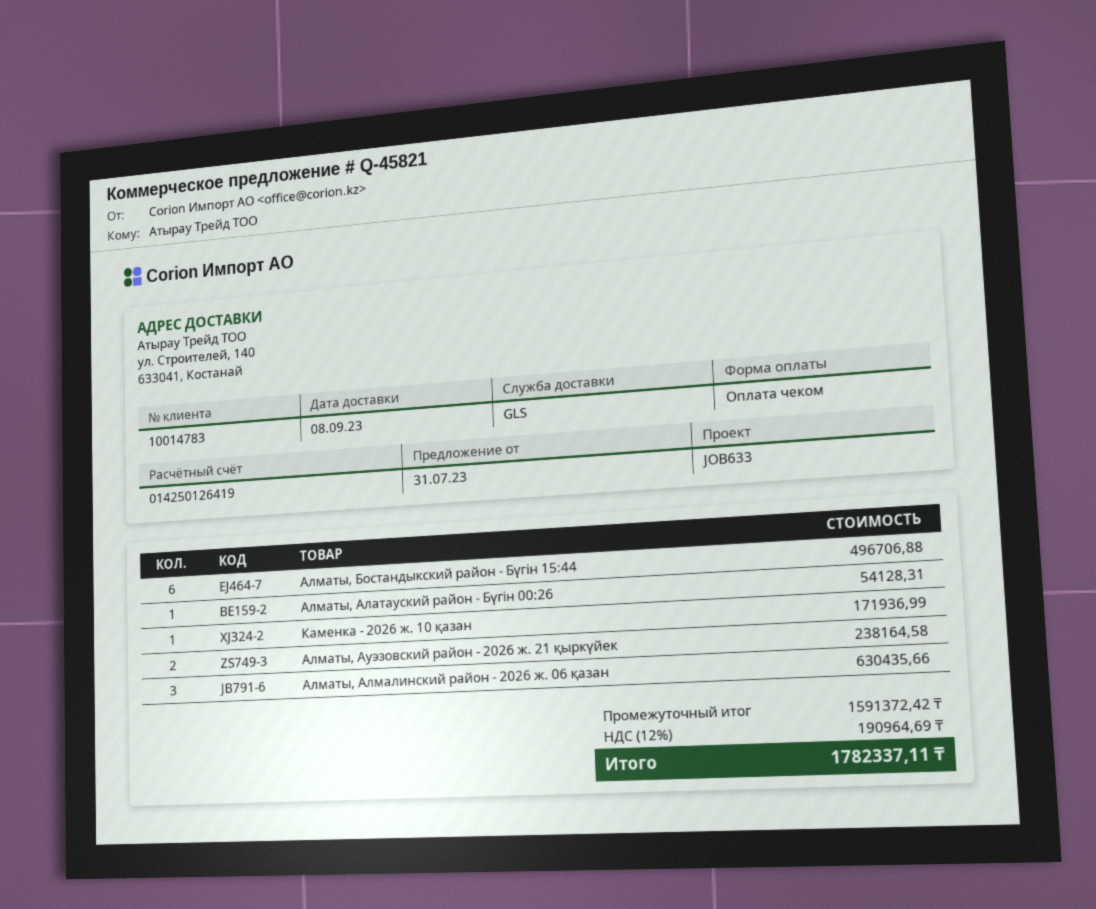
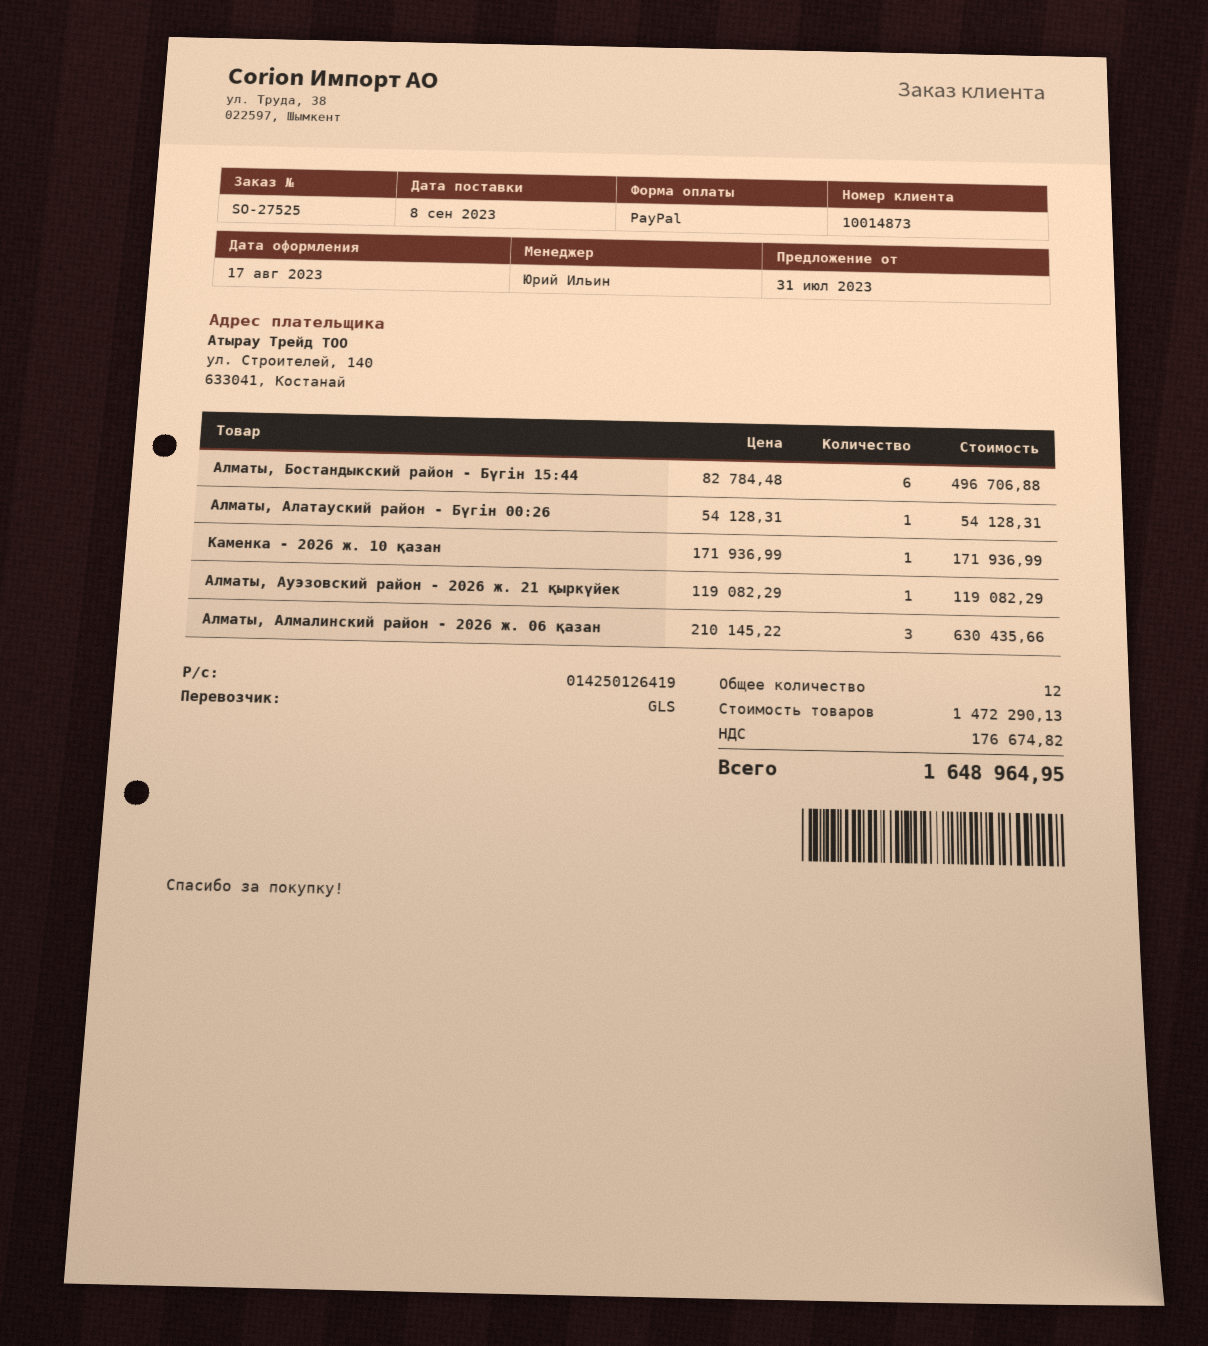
customer number: 10014783 -> 10014873
payment method: cheque -> PayPal
Алматы, Ауэзовский район - 2026 ж. 21 қыркүйек: 2 for 238164.58 -> 1 for 119082.29
subtotal: 1591372.42 -> 1472290.13
tax: 190964.69 -> 176674.82
total: 1782337.11 -> 1648964.95

